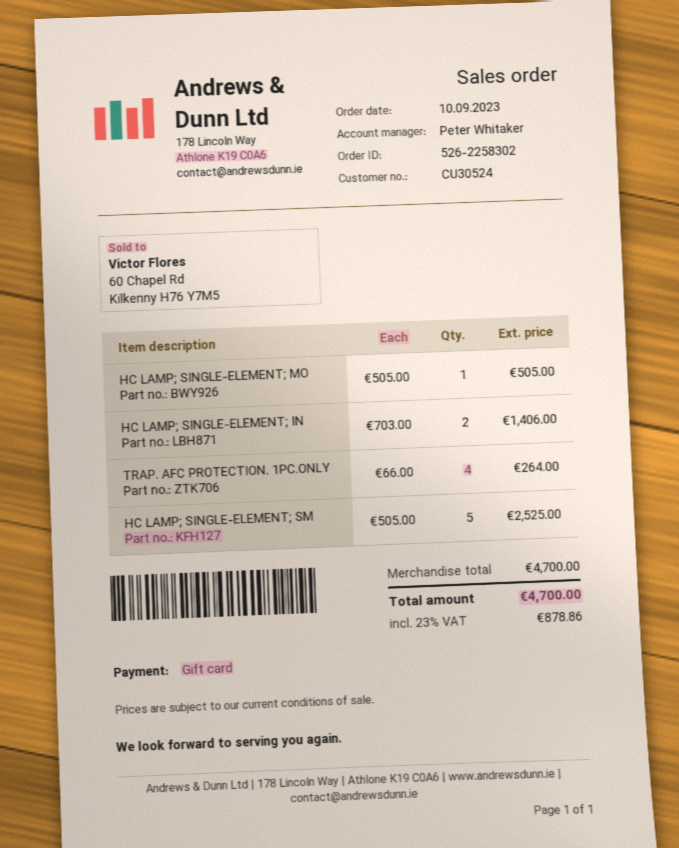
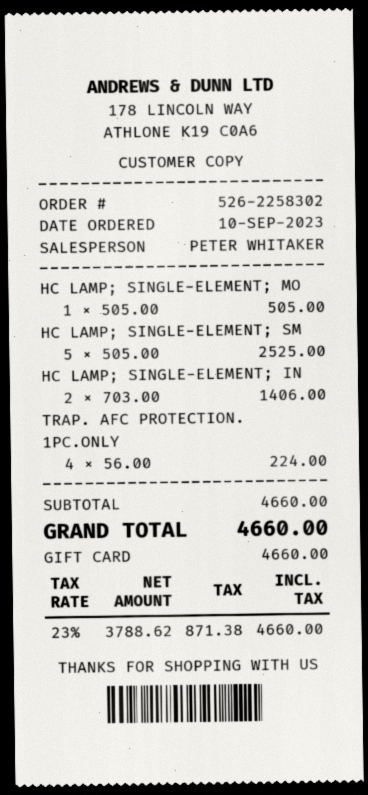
TRAP. AFC PROTECTION. 1PC.ONLY: 4 x 66.00 = 264.00 -> 4 x 56.00 = 224.00
subtotal: 4700.00 -> 4660.00
tax: 23% = 878.86 -> 23% = 871.38
total: 4700.00 -> 4660.00

